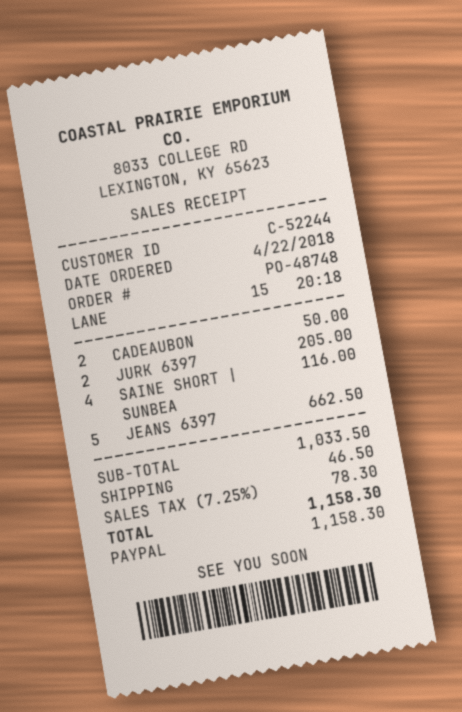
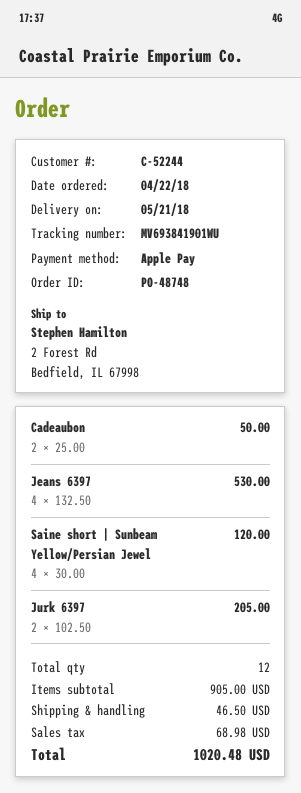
payment method: PayPal -> Apple Pay
SAINE SHORT | SUNBEA: 4 for 116.00 -> 4 for 120.00
JEANS 6397: 5 for 662.50 -> 4 for 530.00
subtotal: 1033.50 -> 905.00
tax: 78.30 -> 68.98
total: 1158.30 -> 1020.48

